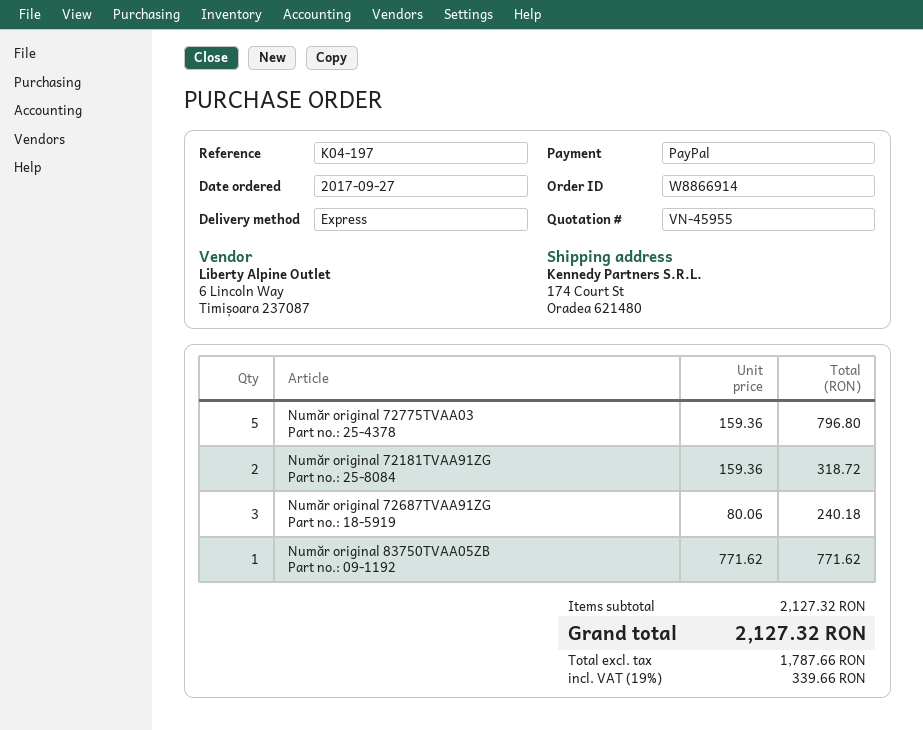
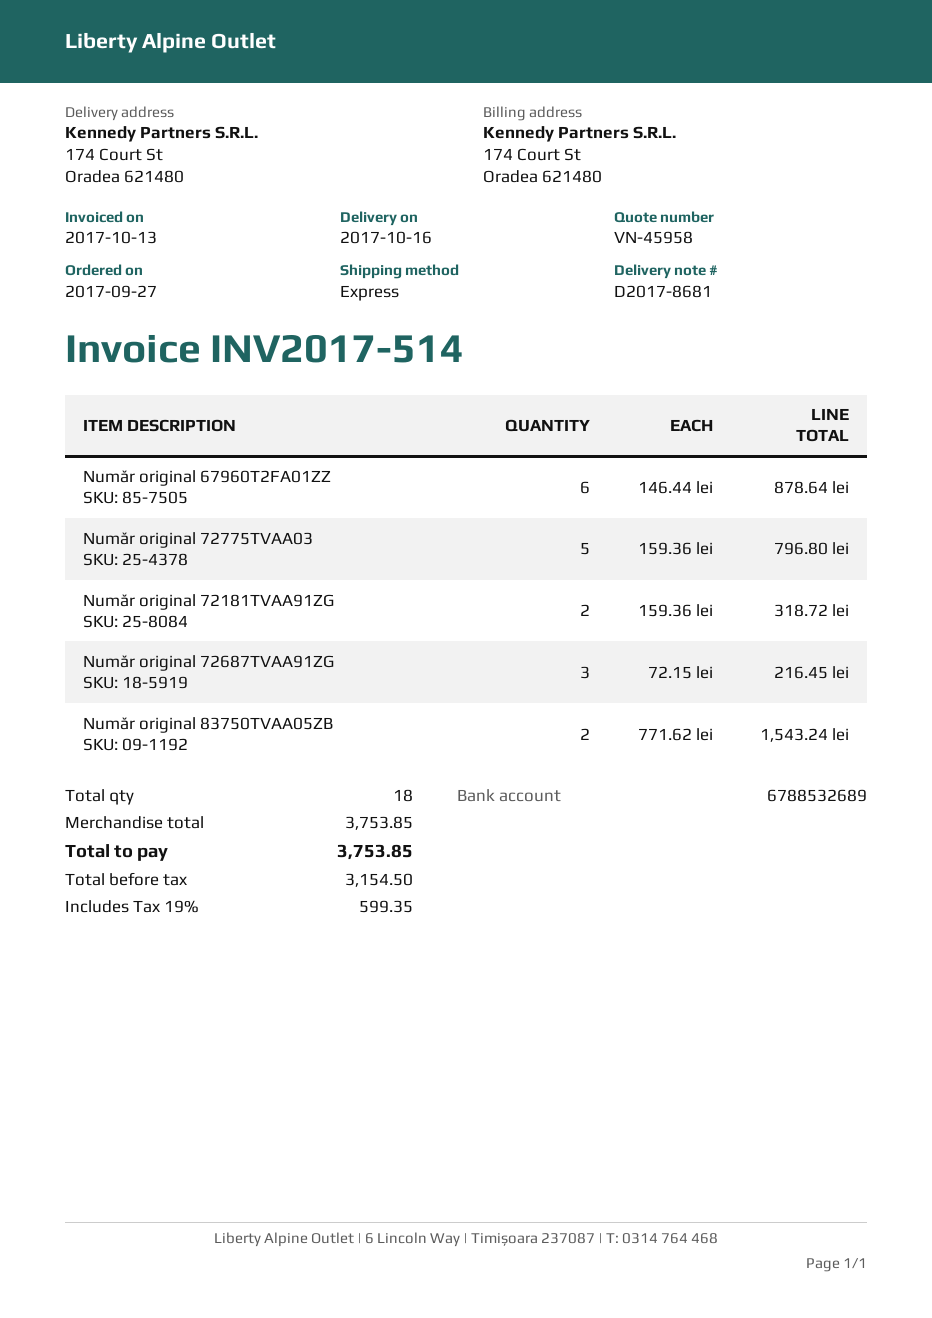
quote number: VN-45955 -> VN-45958
Număr original 72687TVAA91ZG: 3 x 80.06 = 240.18 -> 3 x 72.15 = 216.45
Număr original 83750TVAA05ZB: 1 x 771.62 = 771.62 -> 2 x 771.62 = 1543.24
Număr original 67960T2FA01ZZ: none -> 6 x 146.44 = 878.64
subtotal: 2127.32 -> 3753.85
net: 1787.66 -> 3154.50
tax: 19% = 339.66 -> 19% = 599.35
total: 2127.32 -> 3753.85

